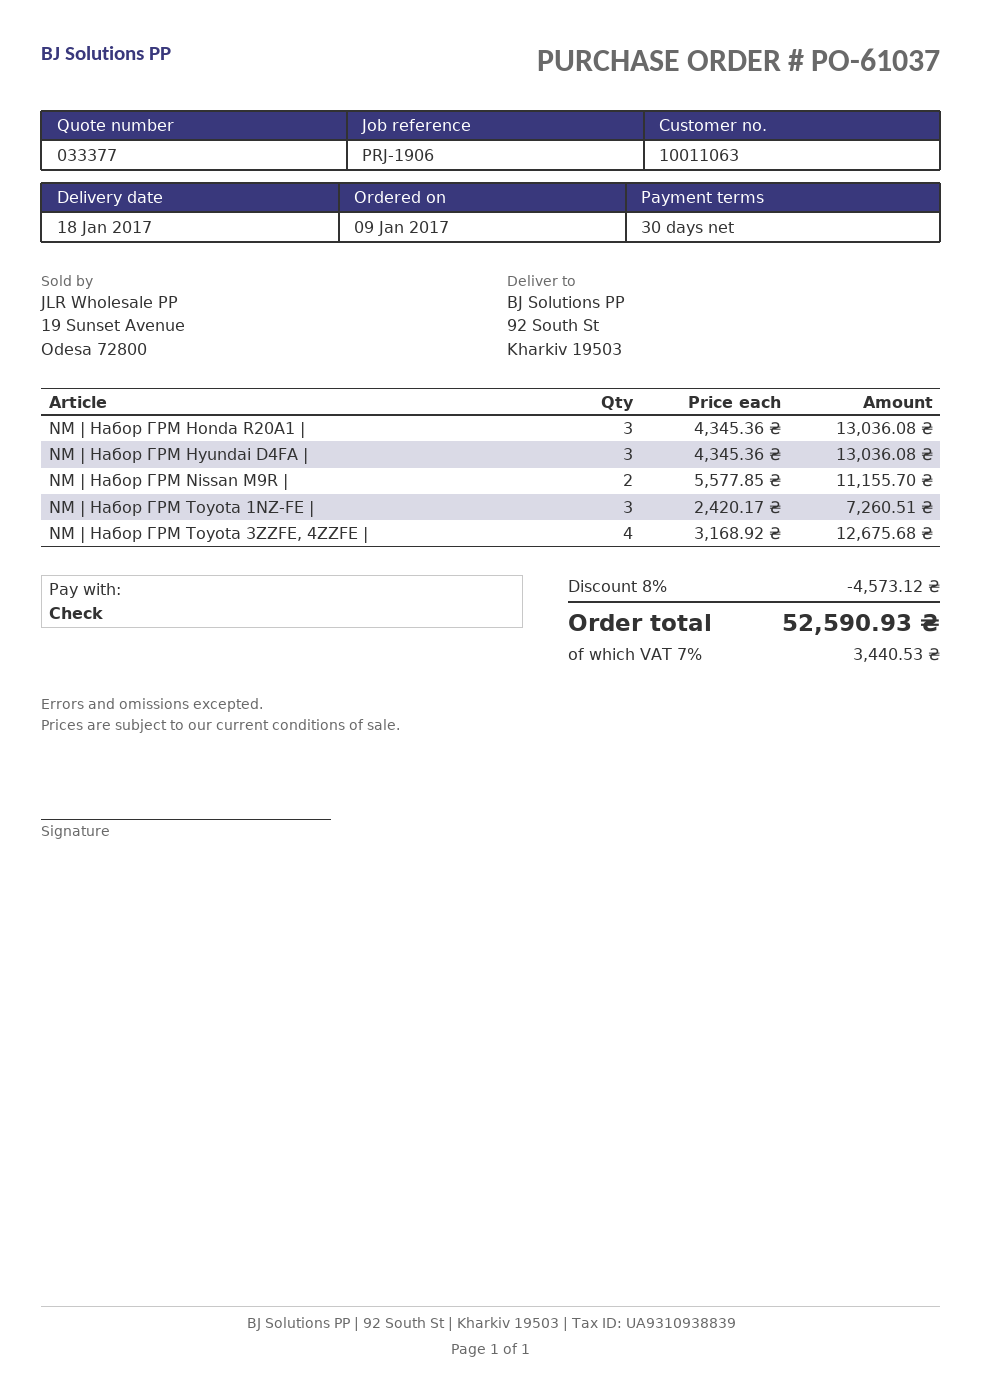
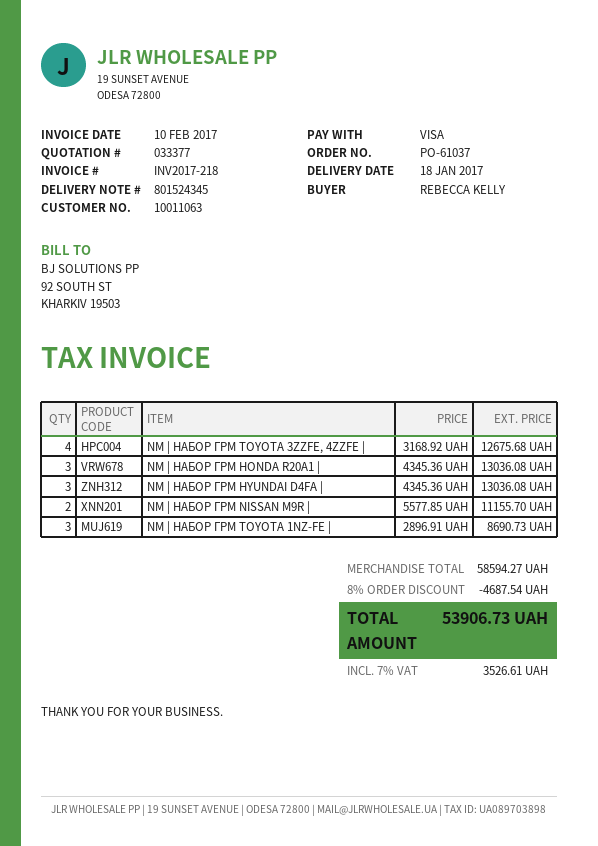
payment method: cheque -> Visa
NM | Набор ГРМ Toyota 1NZ-FE |: 3 x 2420.17 = 7260.51 -> 3 x 2896.91 = 8690.73
discount: 8% = 4573.12 -> 8% = 4687.54
tax: 7% = 3440.53 -> 7% = 3526.61
total: 52590.93 -> 53906.73

